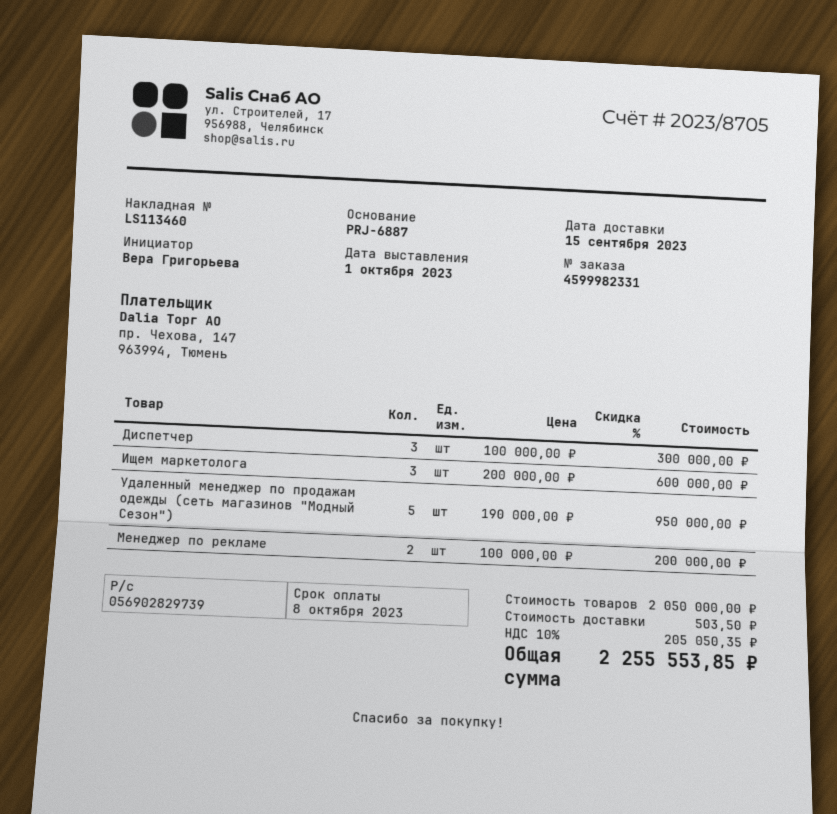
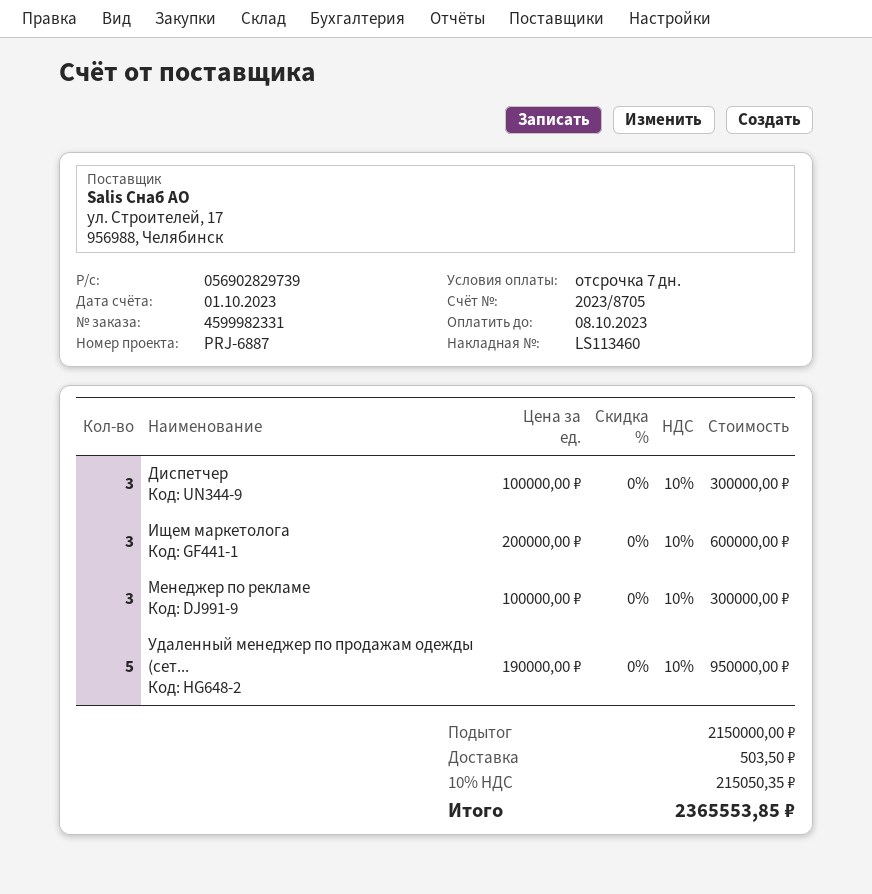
Менеджер по рекламе: 2 x 100000.00 = 200000.00 -> 3 x 100000.00 = 300000.00
subtotal: 2050000.00 -> 2150000.00
tax: 10% = 205050.35 -> 10% = 215050.35
total: 2255553.85 -> 2365553.85

